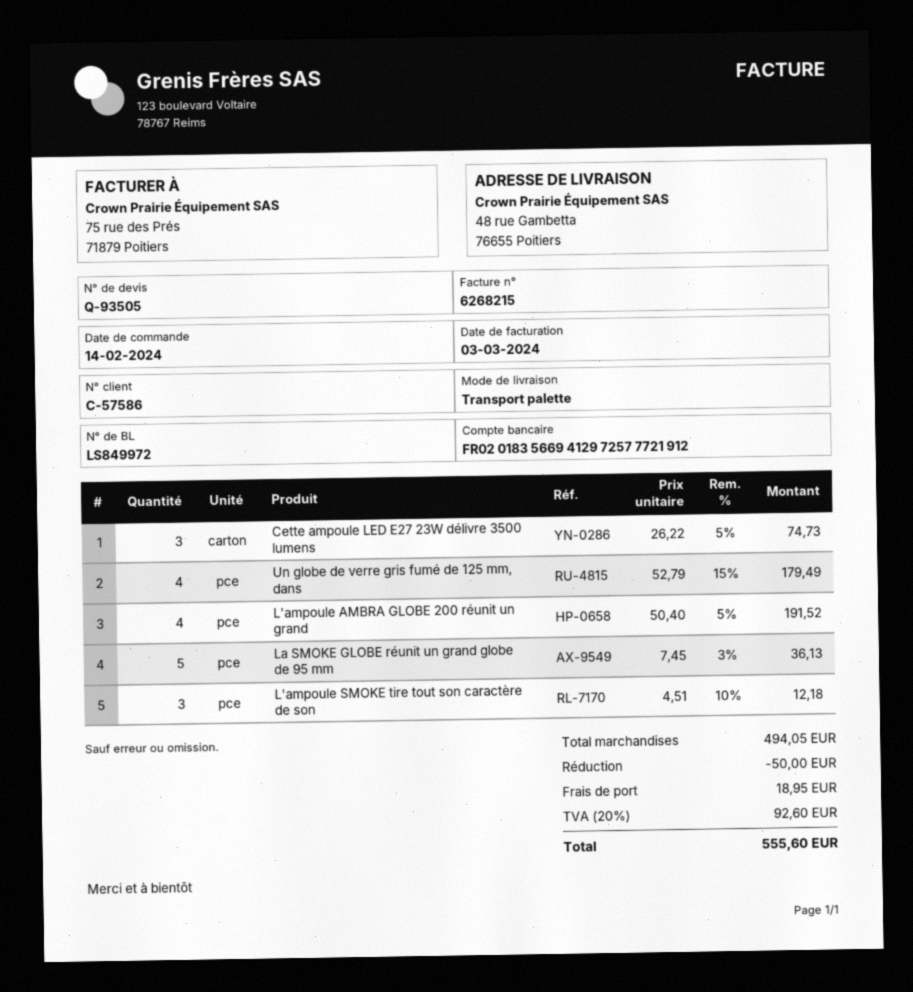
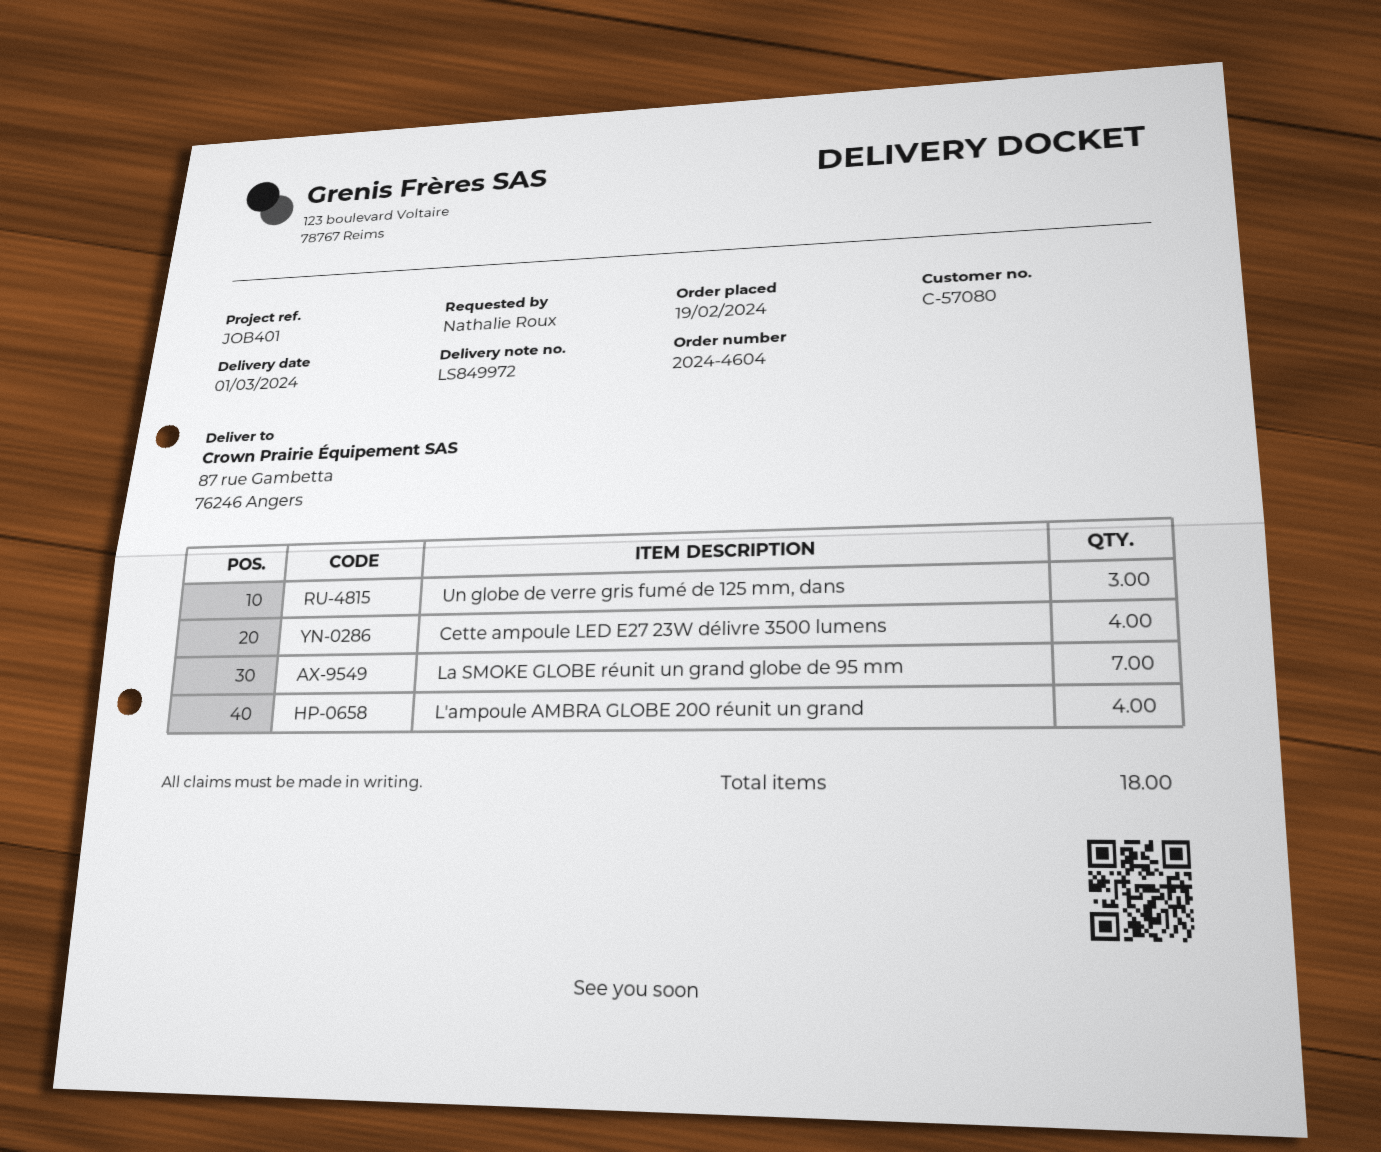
order date: 2024-02-14 -> 2024-02-19
customer number: C-57586 -> C-57080
ship to: 48 rue Gambetta, 76655 Poitiers -> 87 rue Gambetta, 76246 Angers
Cette ampoule LED E27 23W délivre 3500 lumens: 3 -> 4
Un globe de verre gris fumé de 125 mm, dans: 4 -> 3
La SMOKE GLOBE réunit un grand globe de 95 mm: 5 -> 7
L'ampoule SMOKE tire tout son caractère de son: 3 -> none

